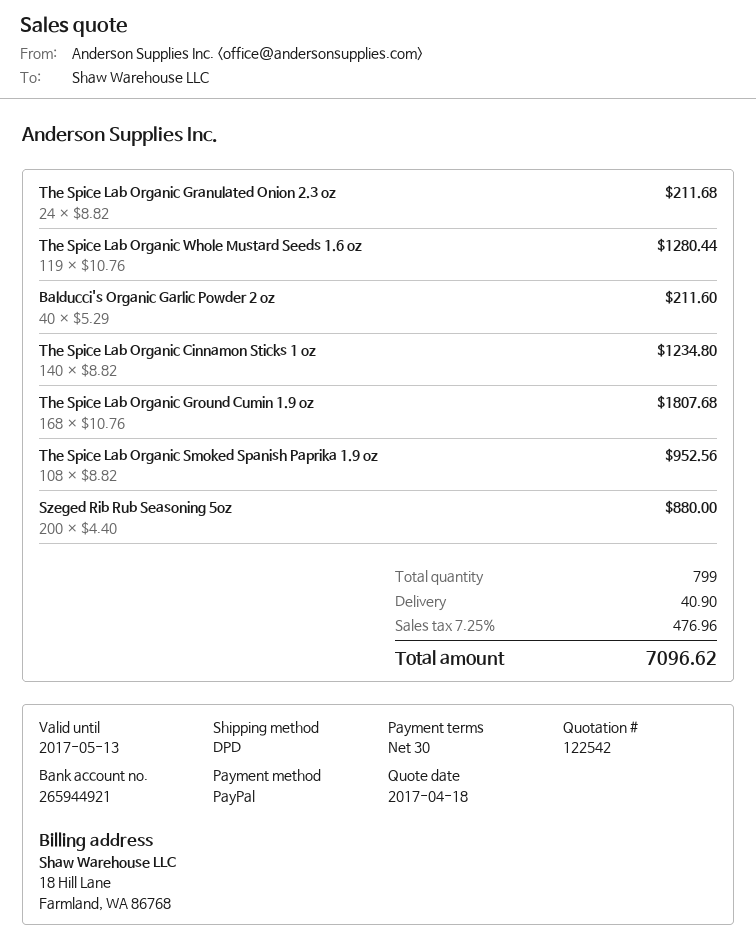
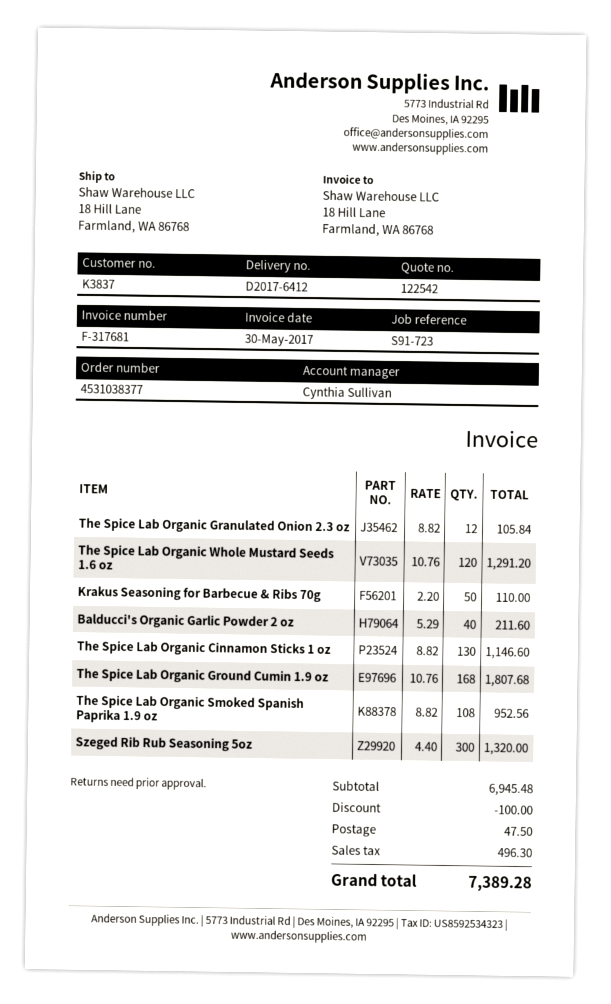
The Spice Lab Organic Granulated Onion 2.3 oz: 24 x 8.82 = 211.68 -> 12 x 8.82 = 105.84
The Spice Lab Organic Whole Mustard Seeds 1.6 oz: 119 x 10.76 = 1280.44 -> 120 x 10.76 = 1291.20
The Spice Lab Organic Cinnamon Sticks 1 oz: 140 x 8.82 = 1234.80 -> 130 x 8.82 = 1146.60
Szeged Rib Rub Seasoning 5oz: 200 x 4.40 = 880.00 -> 300 x 4.40 = 1320.00
Krakus Seasoning for Barbecue & Ribs 70g: none -> 50 x 2.20 = 110.00
discount: none -> 100.00
shipping: 40.90 -> 47.50
tax: 476.96 -> 496.30
total: 7096.62 -> 7389.28

